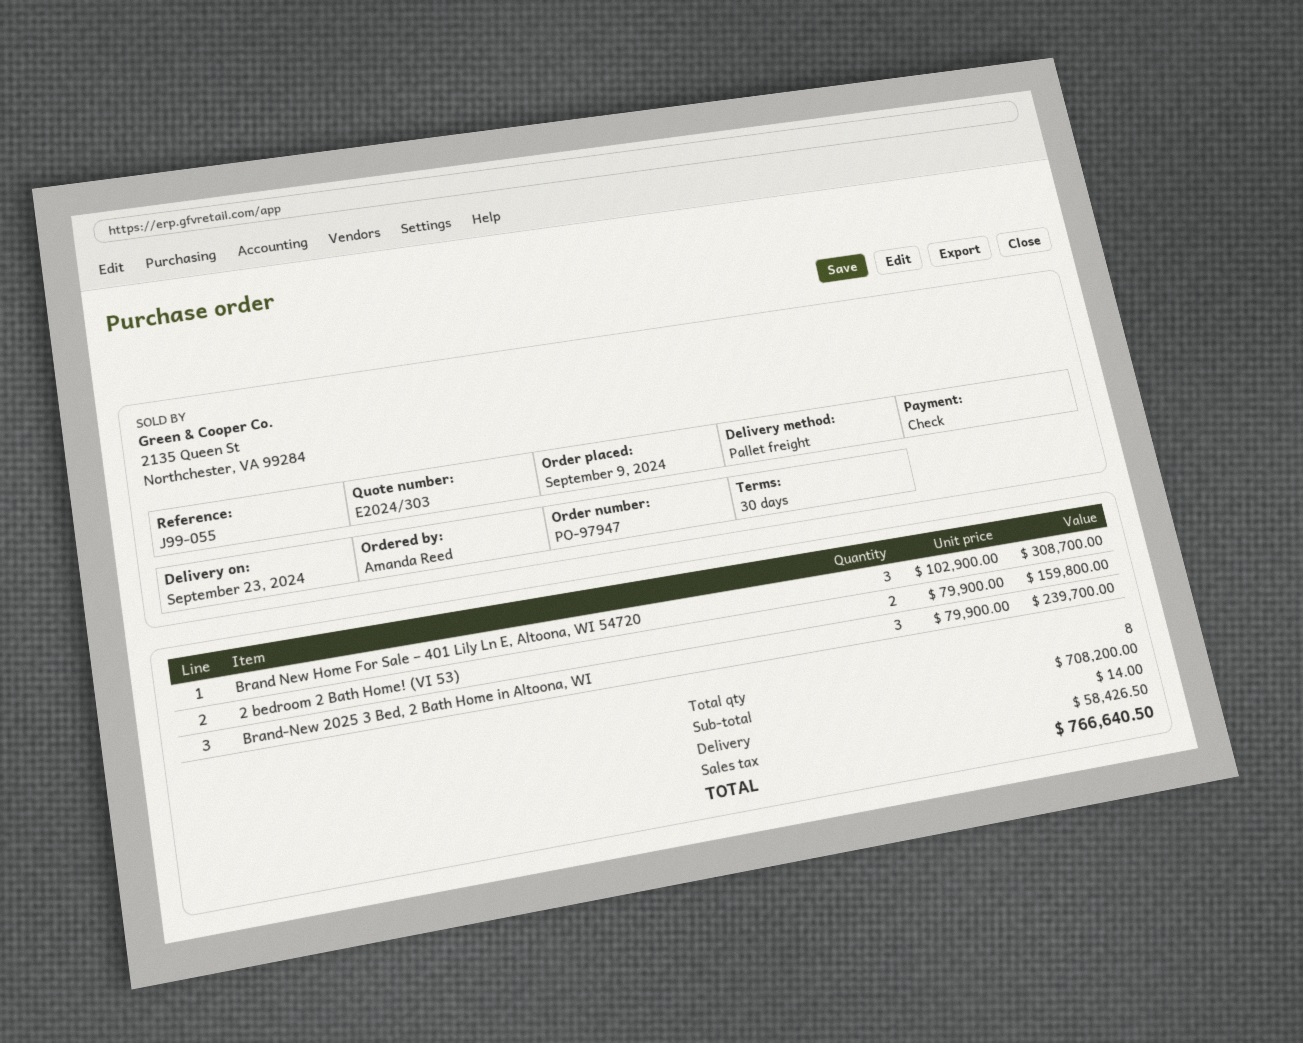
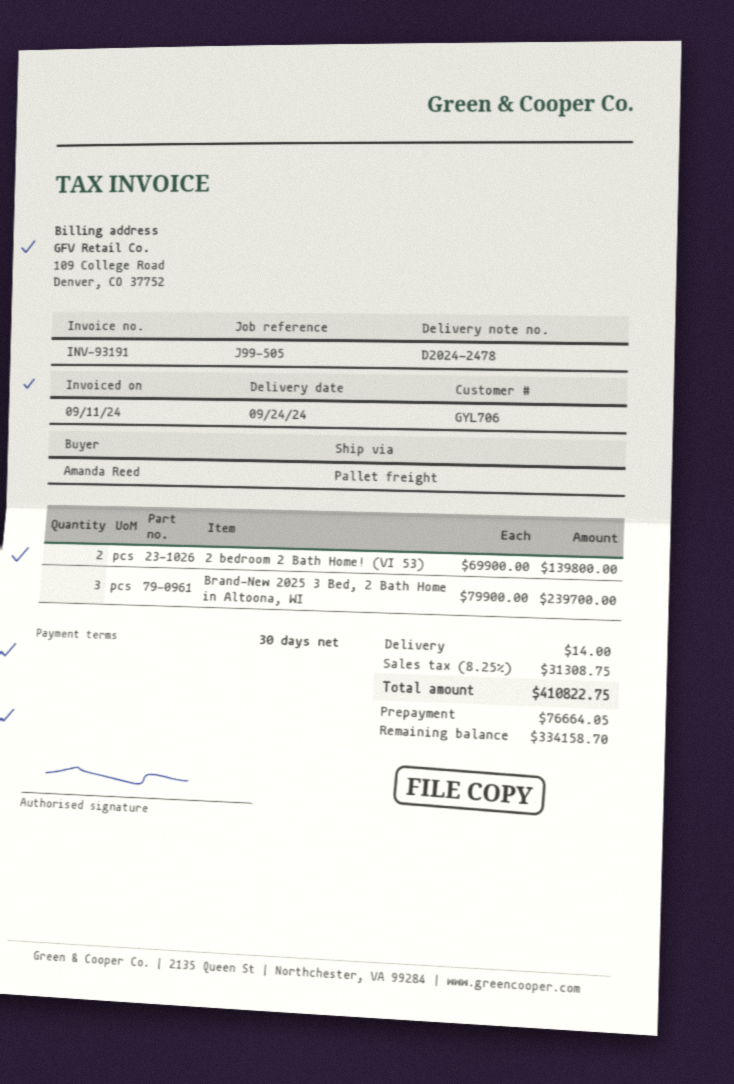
delivery date: 2024-09-23 -> 2024-09-24
reference: J99-055 -> J99-505
Brand New Home For Sale – 401 Lily Ln E, Altoona, WI 54720: 3 x 102900.00 = 308700.00 -> none
2 bedroom 2 Bath Home! (VI 53): 2 x 79900.00 = 159800.00 -> 2 x 69900.00 = 139800.00
tax: 58426.50 -> 31308.75
total: 766640.50 -> 410822.75

